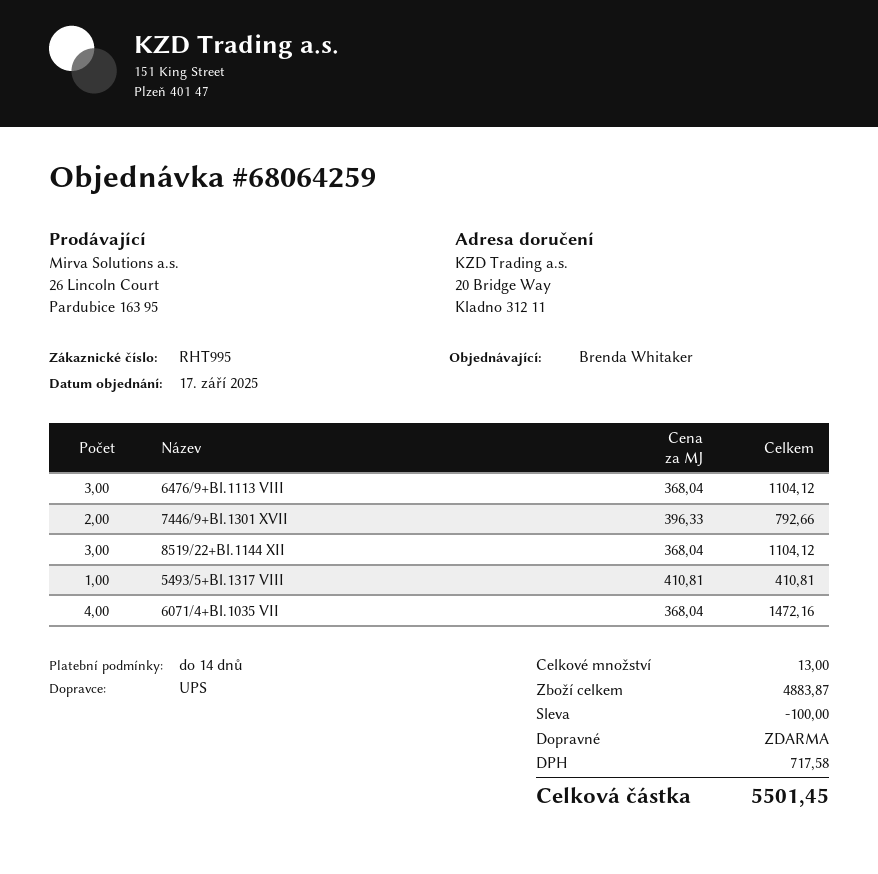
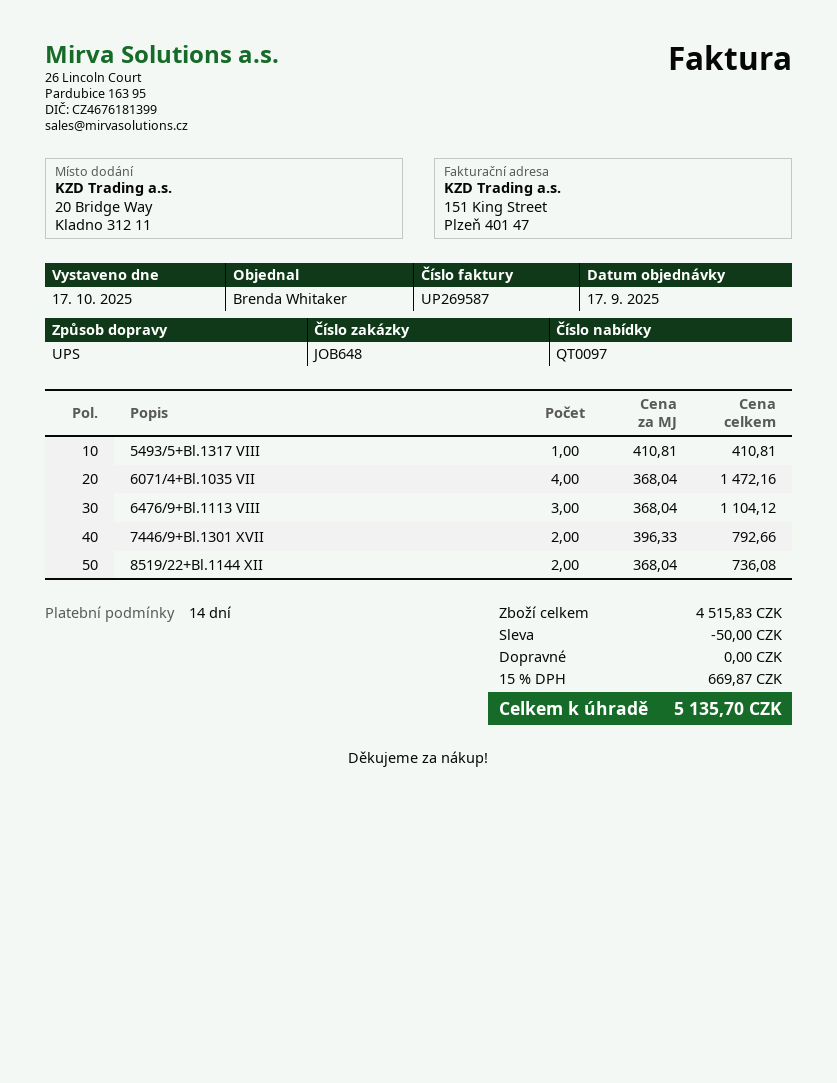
8519/22+Bl.1144 XII: 3 x 368.04 = 1104.12 -> 2 x 368.04 = 736.08
subtotal: 4883.87 -> 4515.83
discount: 100.00 -> 50.00
tax: 717.58 -> 669.87
total: 5501.45 -> 5135.70

